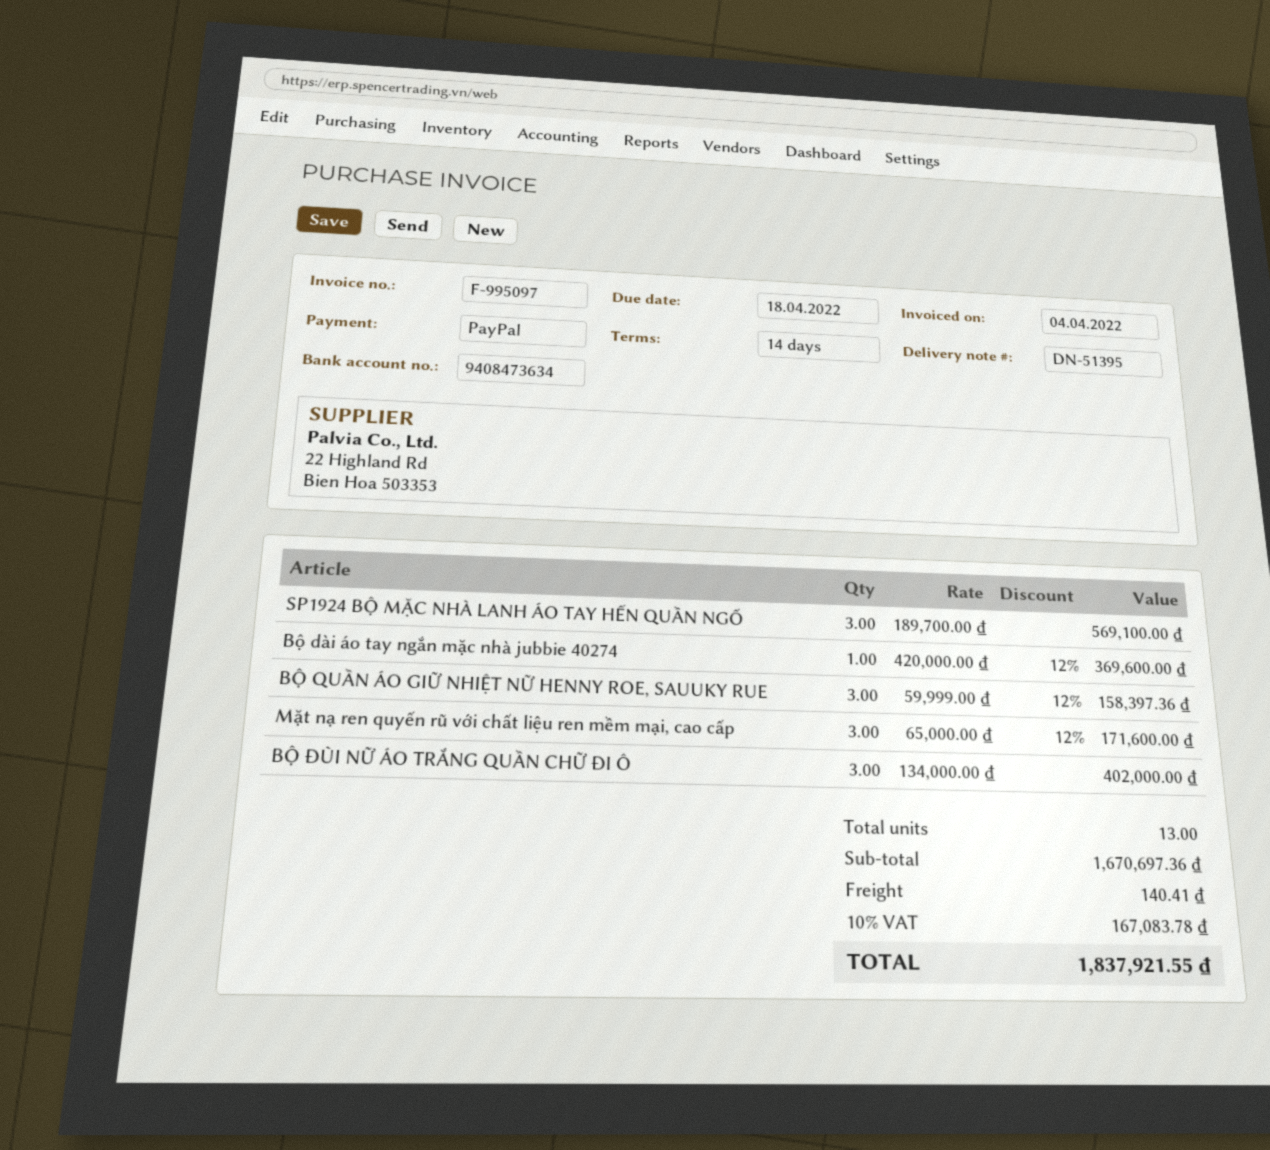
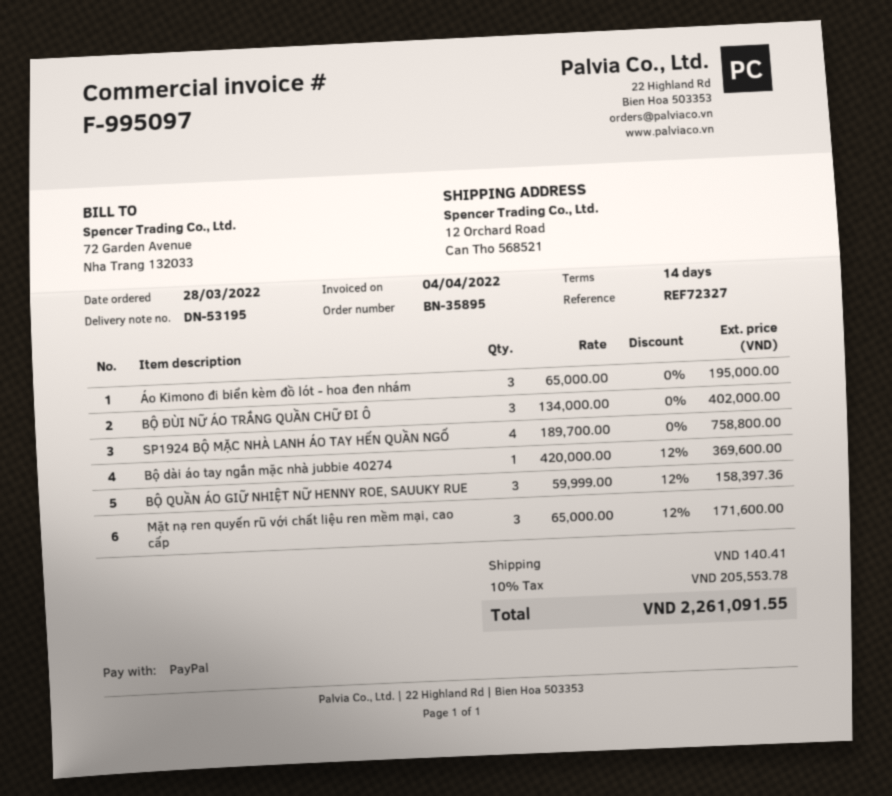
delivery note number: DN-51395 -> DN-53195
SP1924 BỘ MẶC NHÀ LANH ÁO TAY HẾN QUẦN NGỐ: 3 x 189700.00 = 569100.00 -> 4 x 189700.00 = 758800.00
Áo Kimono đi biển kèm đồ lót - hoa đen nhám: none -> 3 x 65000.00 = 195000.00
tax: 10% = 167083.78 -> 10% = 205553.78
total: 1837921.55 -> 2261091.55

